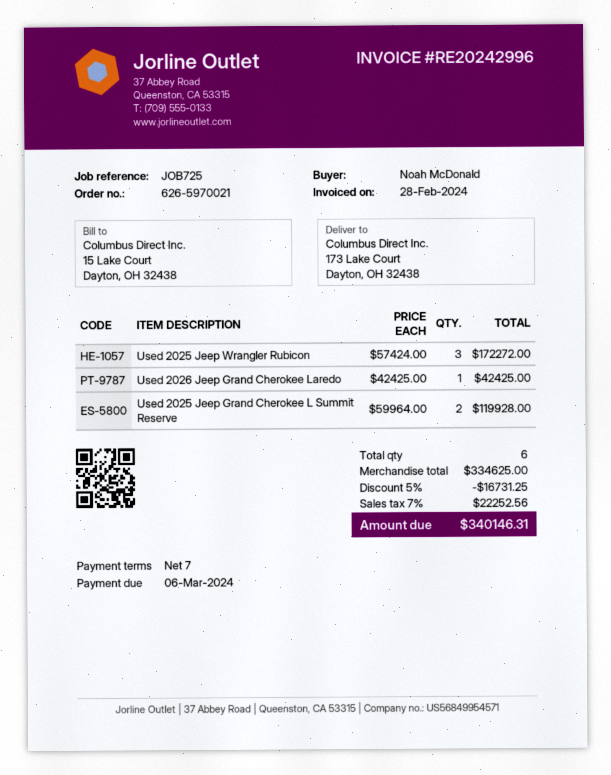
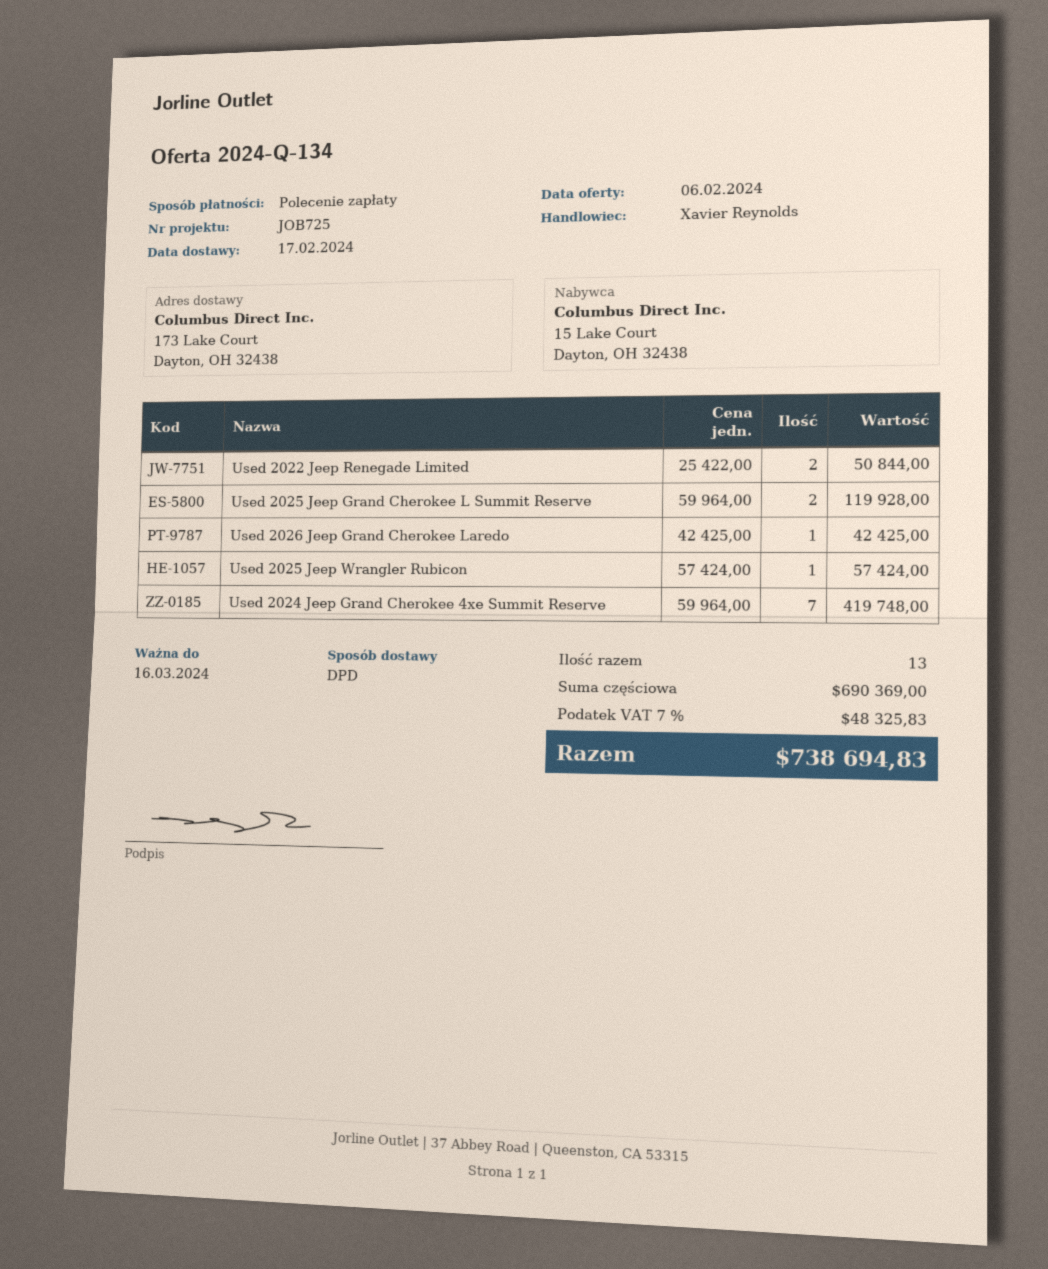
Used 2025 Jeep Wrangler Rubicon: 3 x 57424.00 = 172272.00 -> 1 x 57424.00 = 57424.00
Used 2022 Jeep Renegade Limited: none -> 2 x 25422.00 = 50844.00
Used 2024 Jeep Grand Cherokee 4xe Summit Reserve: none -> 7 x 59964.00 = 419748.00
total quantity: 6 -> 13
subtotal: 334625.00 -> 690369.00
discount: 5% = 16731.25 -> none
tax: 7% = 22252.56 -> 7% = 48325.83
total: 340146.31 -> 738694.83

